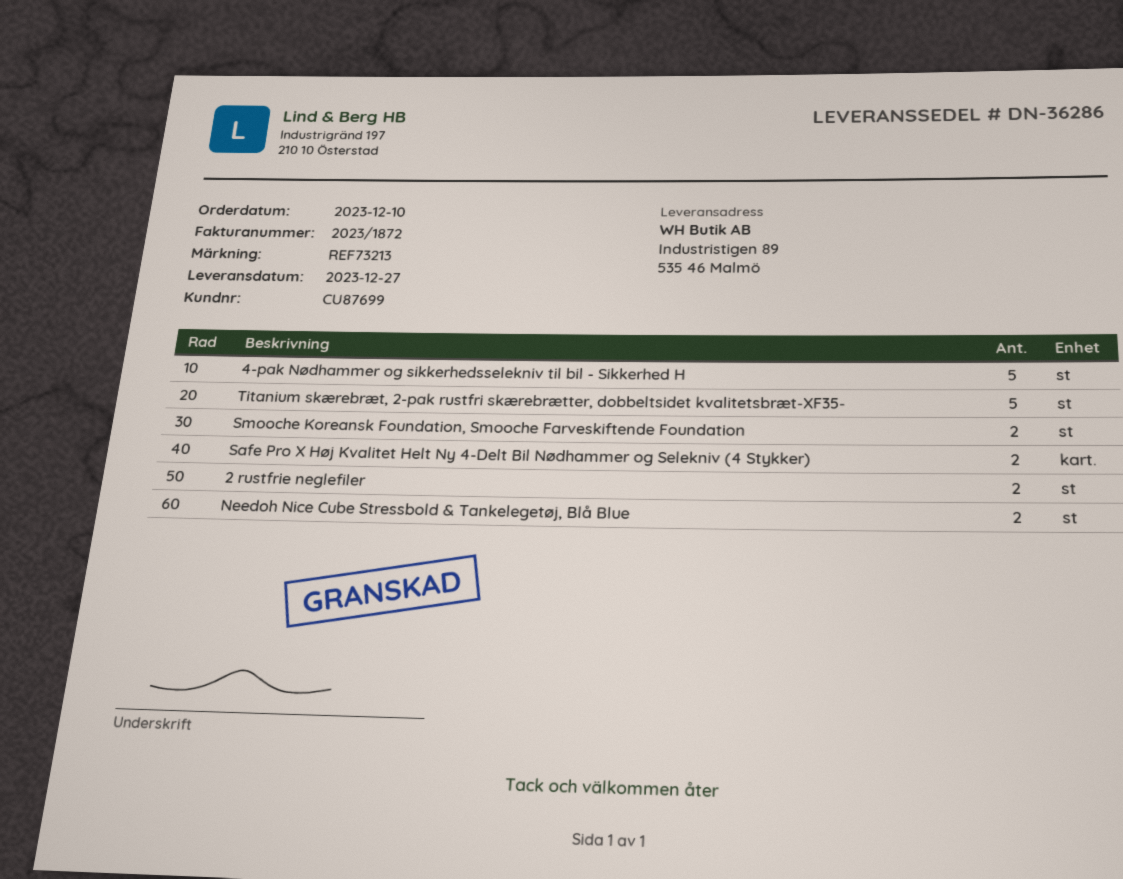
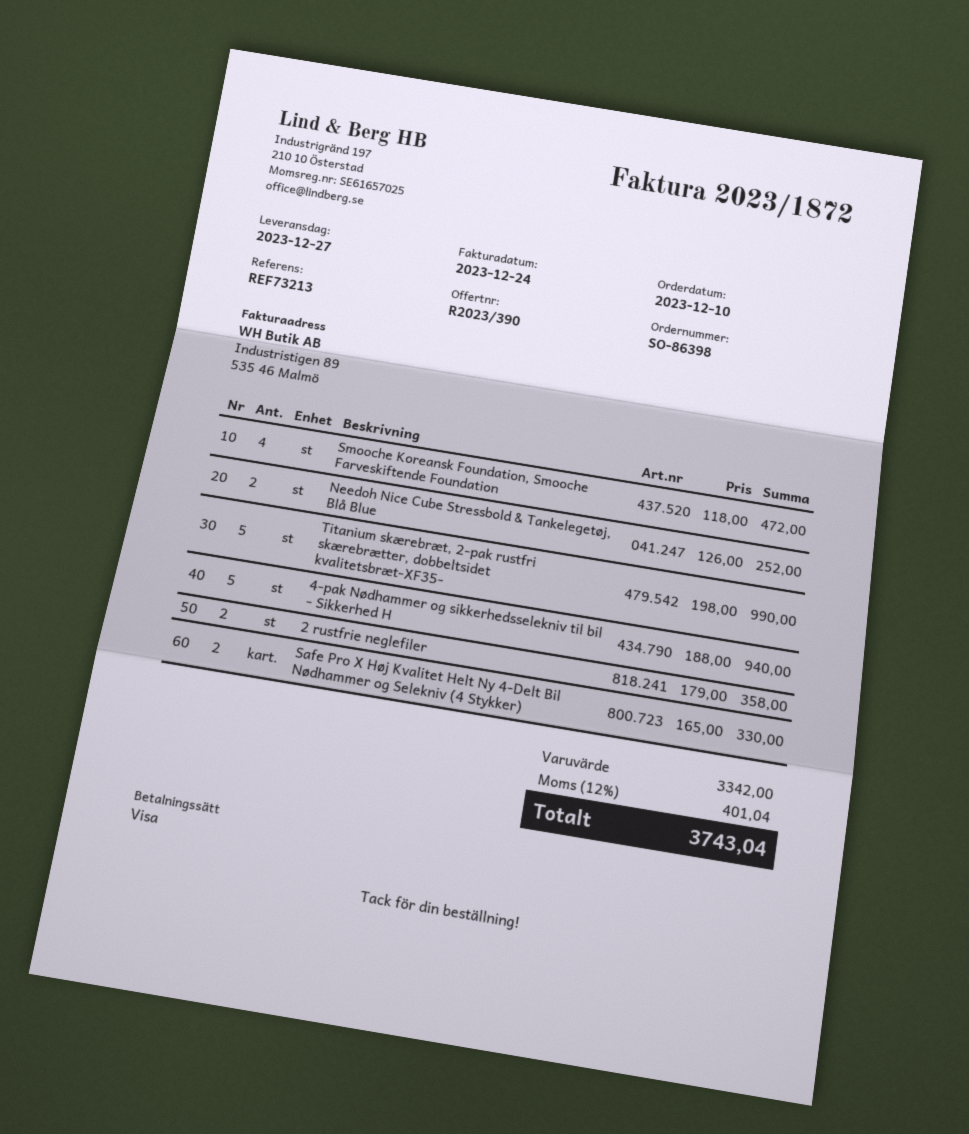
Smooche Koreansk Foundation, Smooche Farveskiftende Foundation: 2 -> 4

